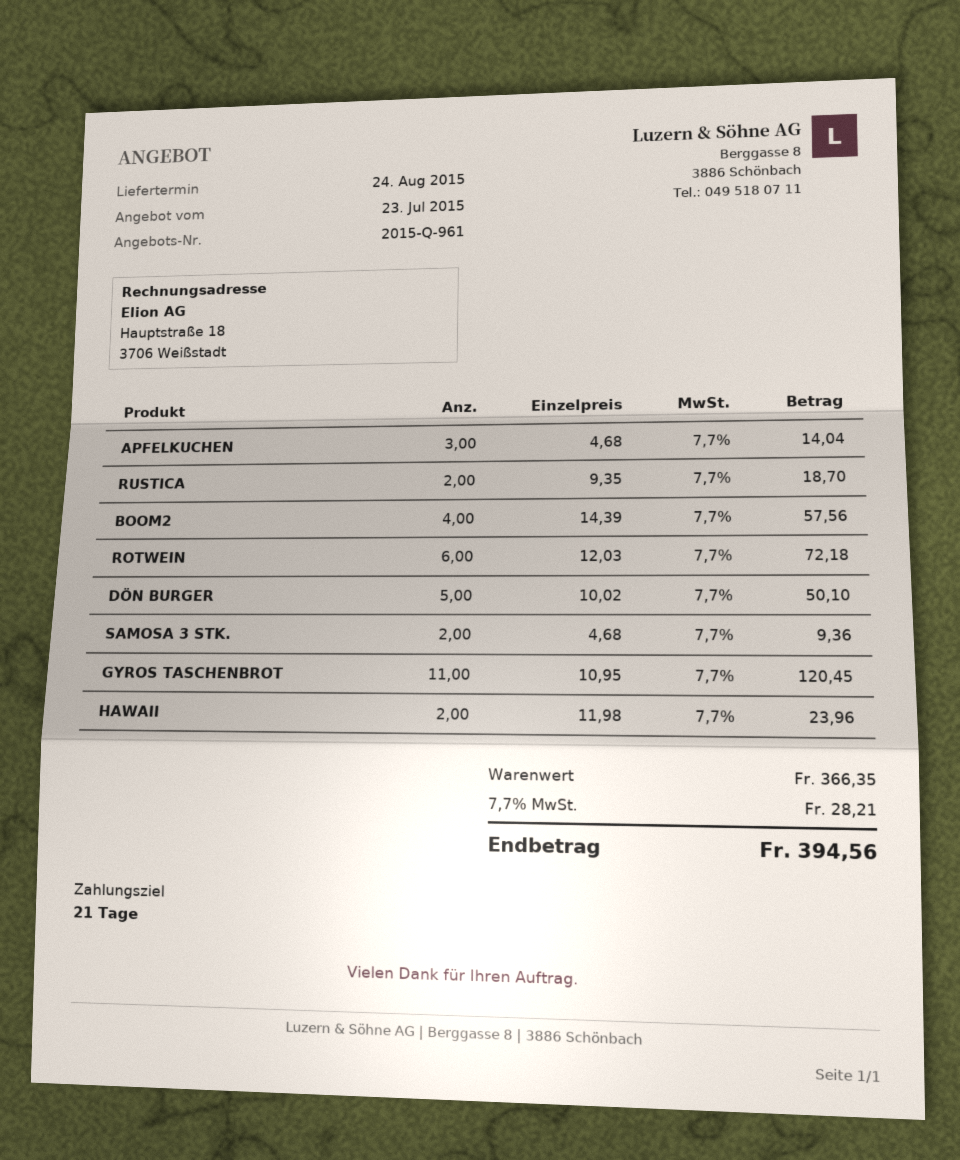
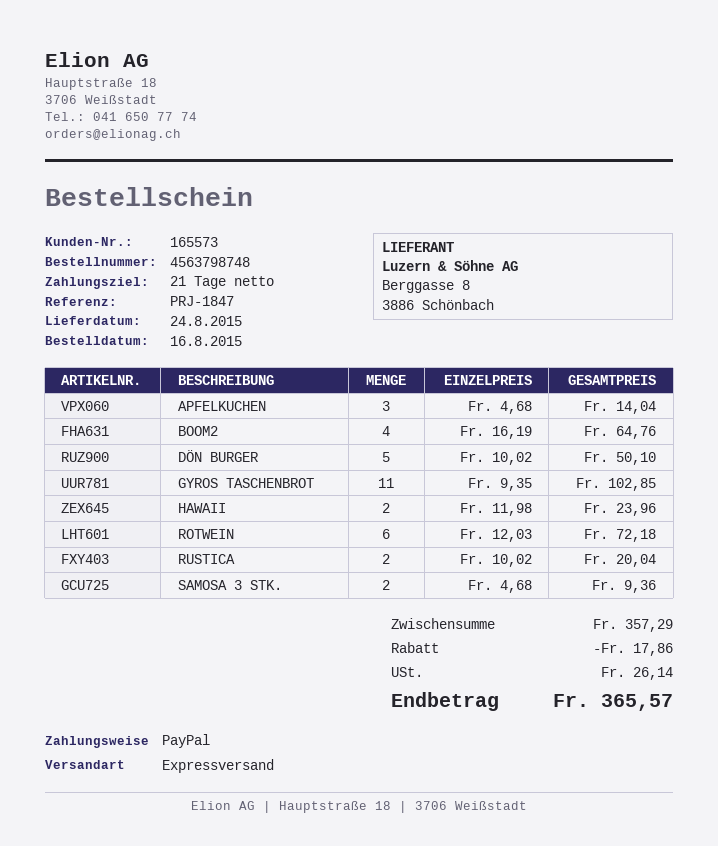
RUSTICA: 2 x 9.35 = 18.70 -> 2 x 10.02 = 20.04
BOOM2: 4 x 14.39 = 57.56 -> 4 x 16.19 = 64.76
GYROS TASCHENBROT: 11 x 10.95 = 120.45 -> 11 x 9.35 = 102.85
subtotal: 366.35 -> 357.29
discount: none -> 17.86
tax: 28.21 -> 26.14
total: 394.56 -> 365.57

